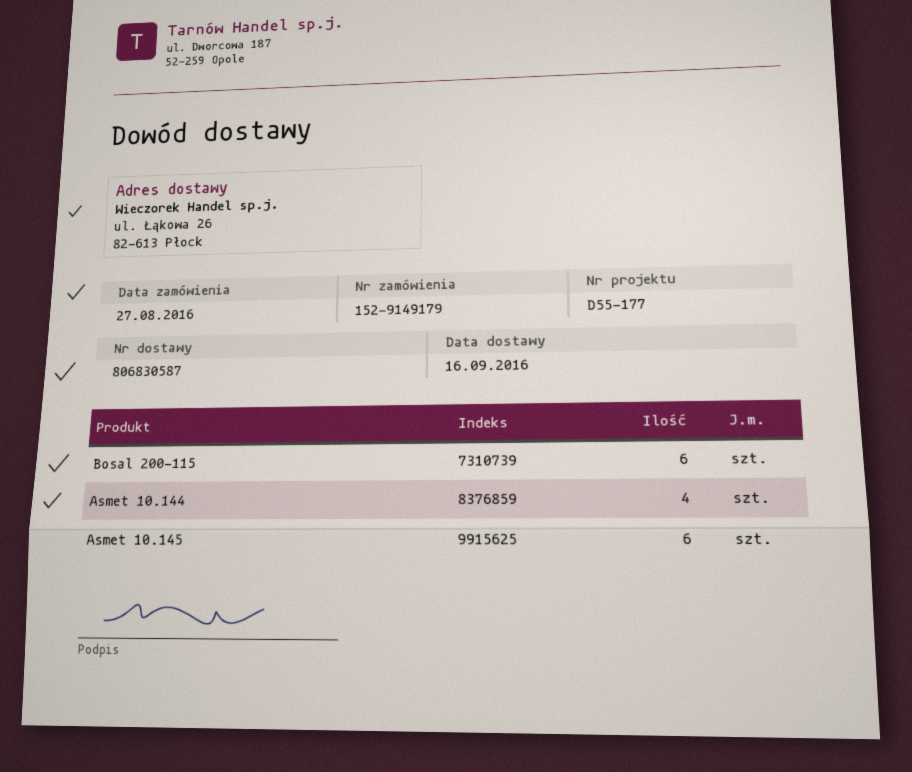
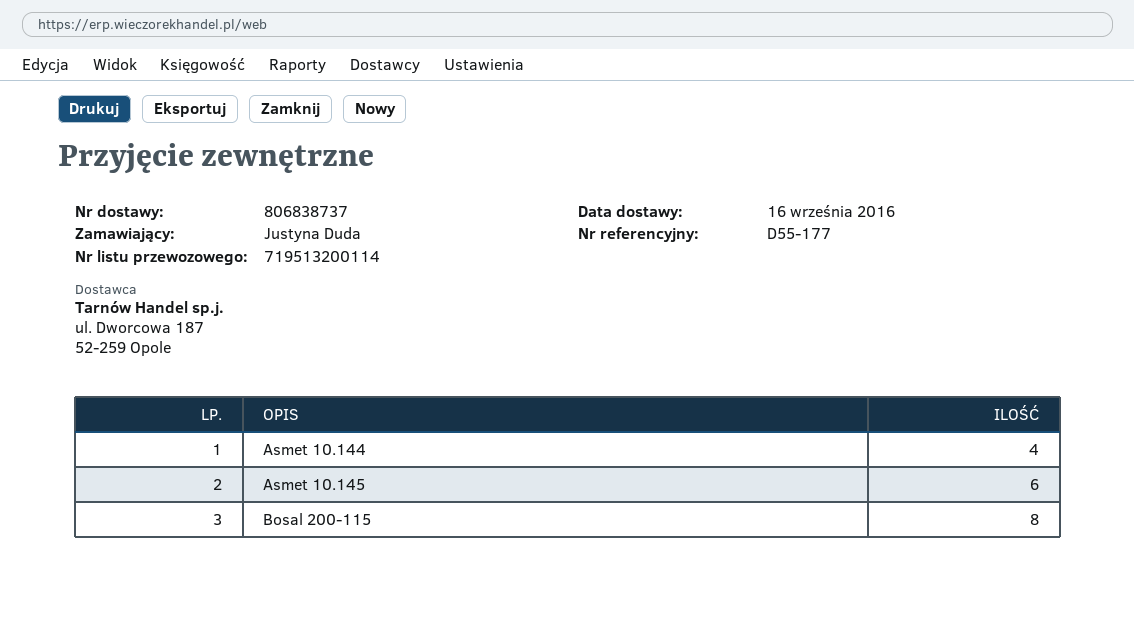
delivery note number: 806830587 -> 806838737
Bosal 200-115: 6 -> 8

